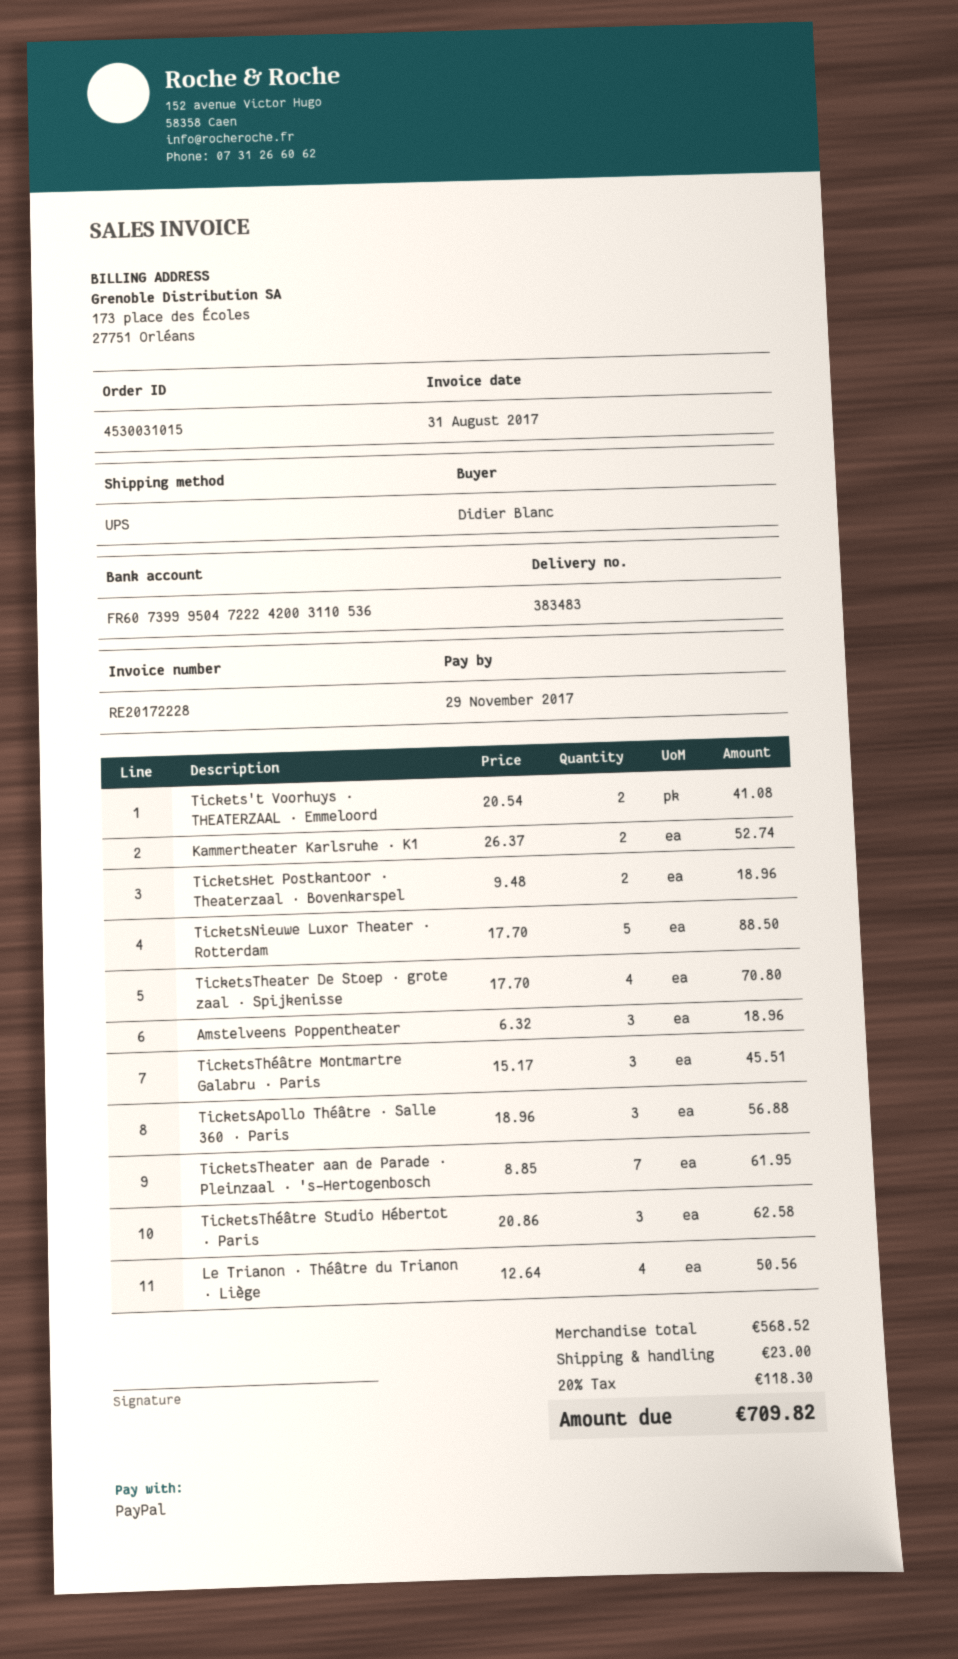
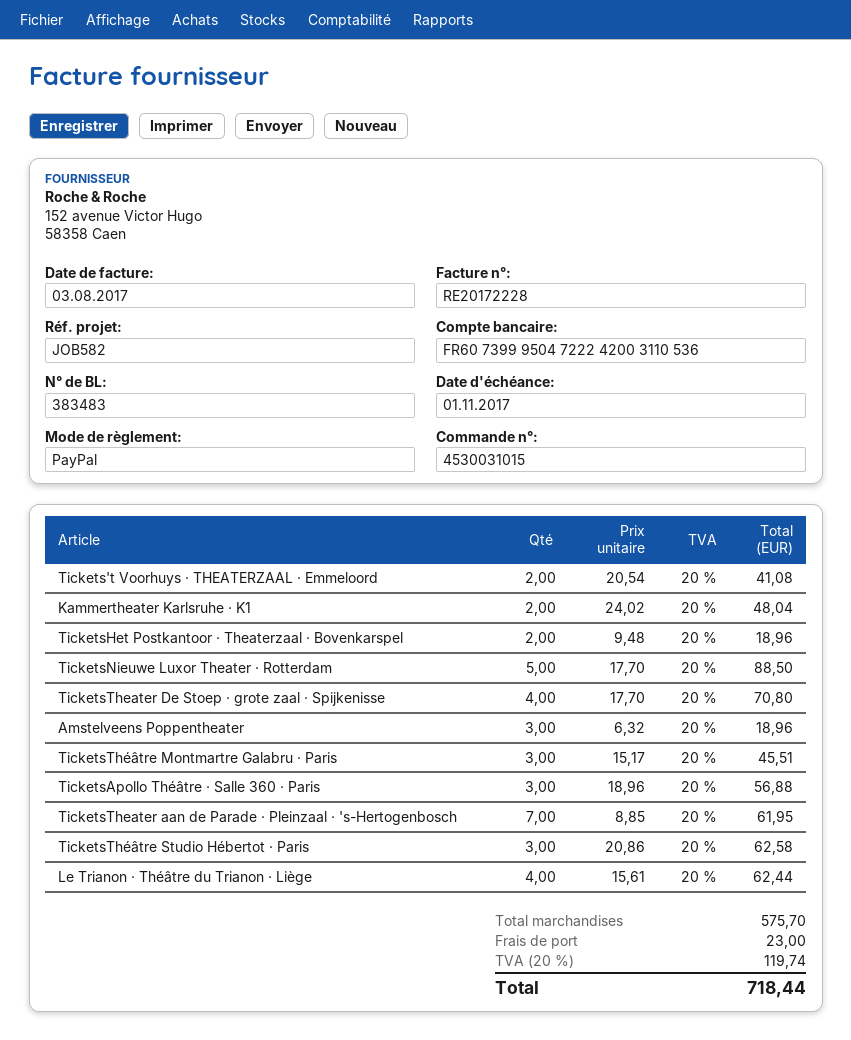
invoice date: 2017-08-31 -> 2017-08-03
due date: 2017-11-29 -> 2017-11-01
Kammertheater Karlsruhe · K1: 2 x 26.37 = 52.74 -> 2 x 24.02 = 48.04
Le Trianon · Théâtre du Trianon · Liège: 4 x 12.64 = 50.56 -> 4 x 15.61 = 62.44
subtotal: 568.52 -> 575.70
tax: 20% = 118.30 -> 20% = 119.74
total: 709.82 -> 718.44

